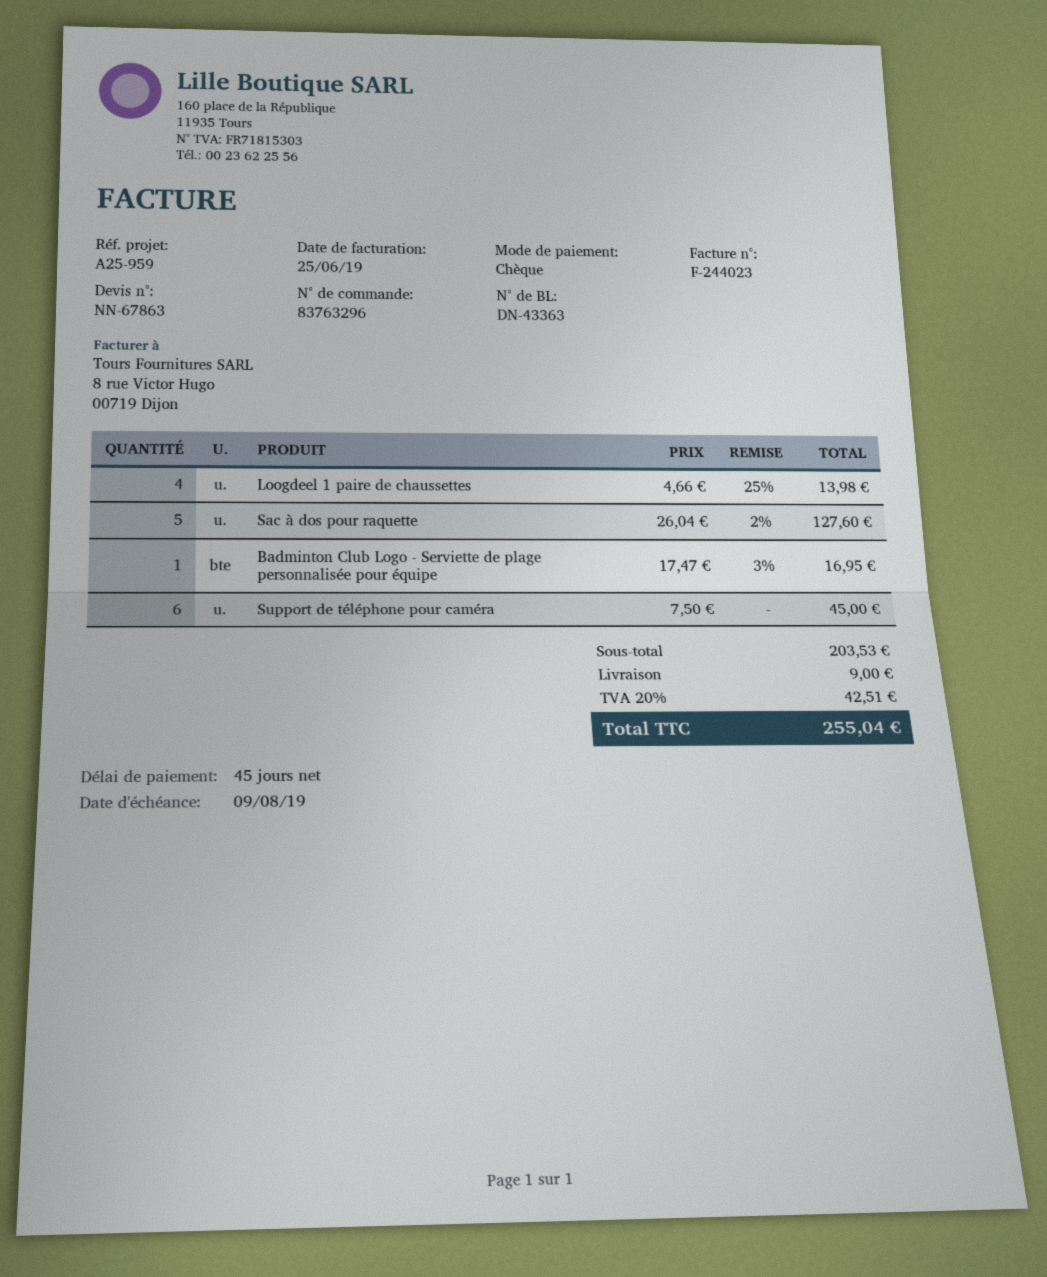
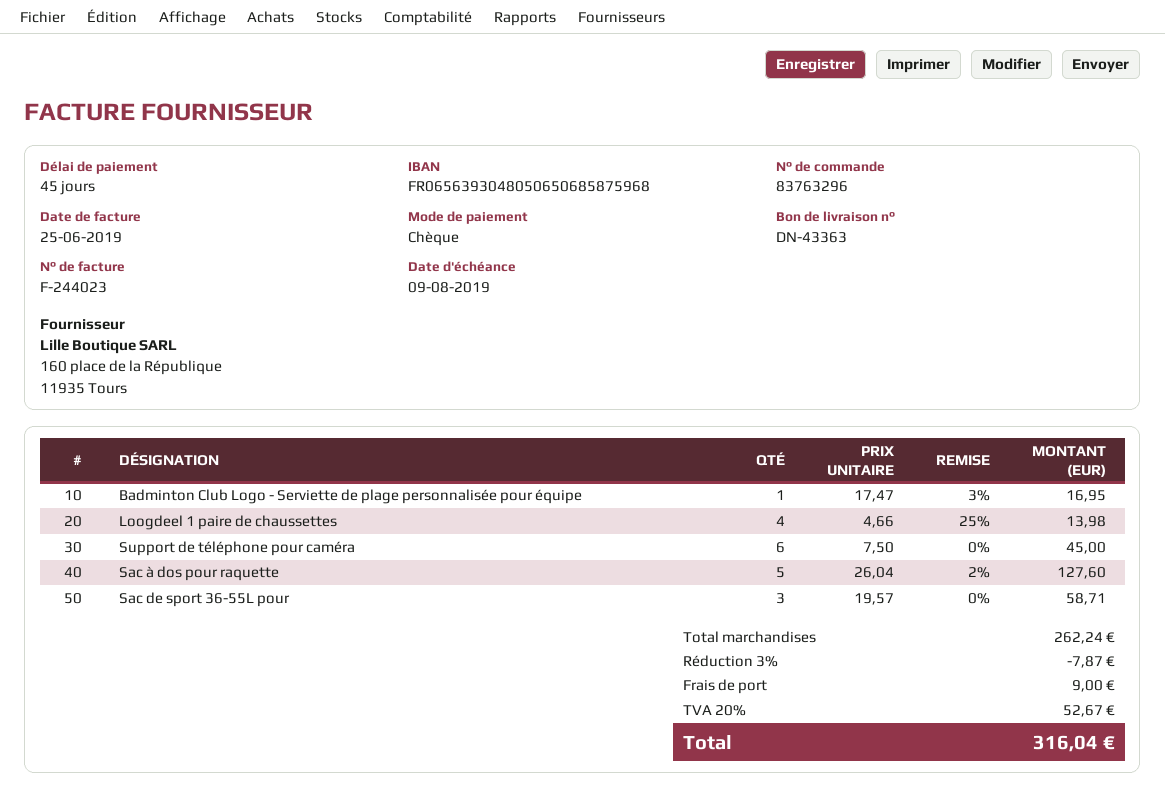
Sac de sport 36-55L pour: none -> 3 x 19.57 = 58.71
subtotal: 203.53 -> 262.24
discount: none -> 3% = 7.87
tax: 20% = 42.51 -> 20% = 52.67
total: 255.04 -> 316.04

